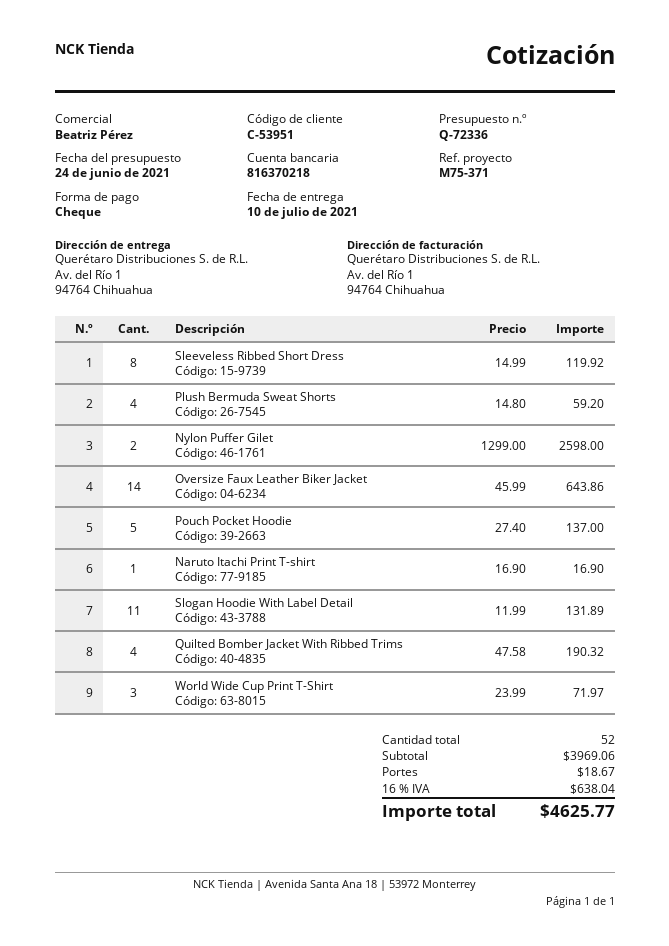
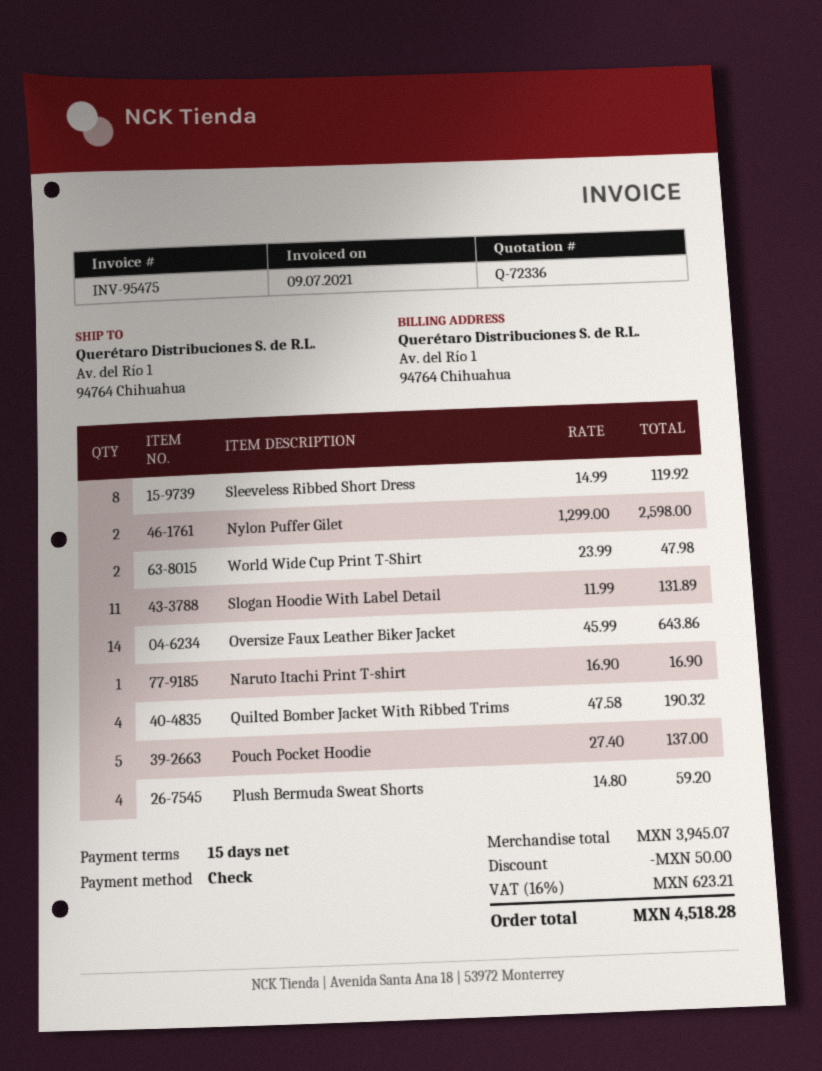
World Wide Cup Print T-Shirt: 3 x 23.99 = 71.97 -> 2 x 23.99 = 47.98
subtotal: 3969.06 -> 3945.07
discount: none -> 50.00
shipping: 18.67 -> none
tax: 16% = 638.04 -> 16% = 623.21
total: 4625.77 -> 4518.28

